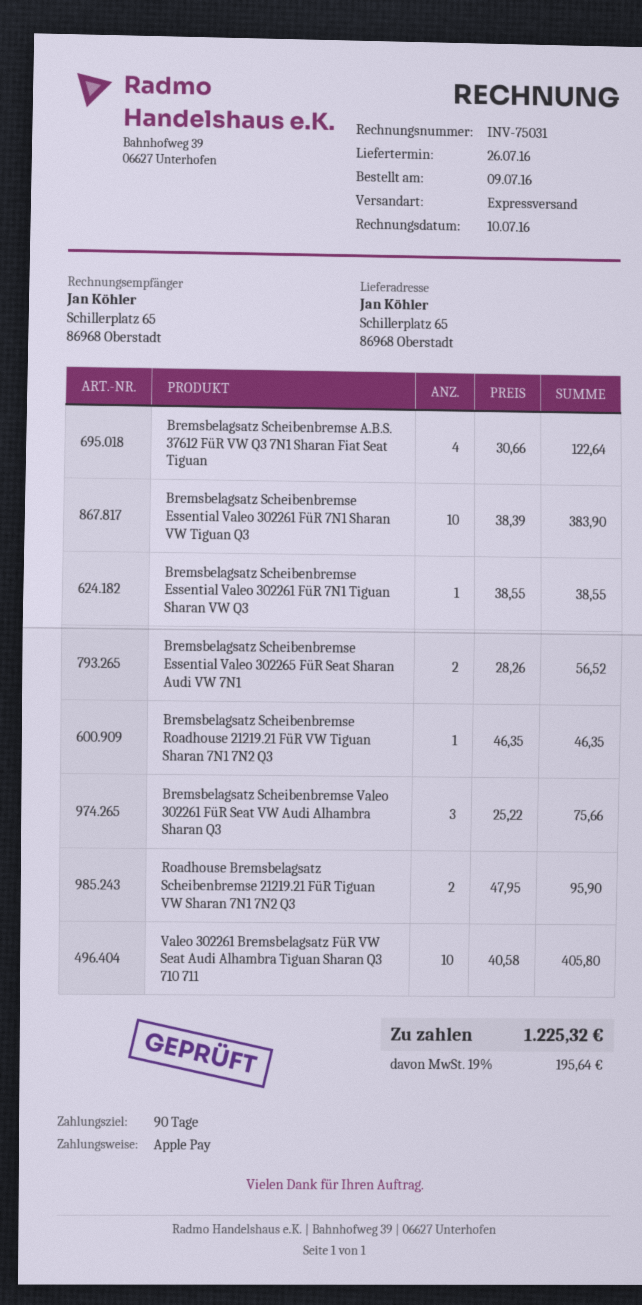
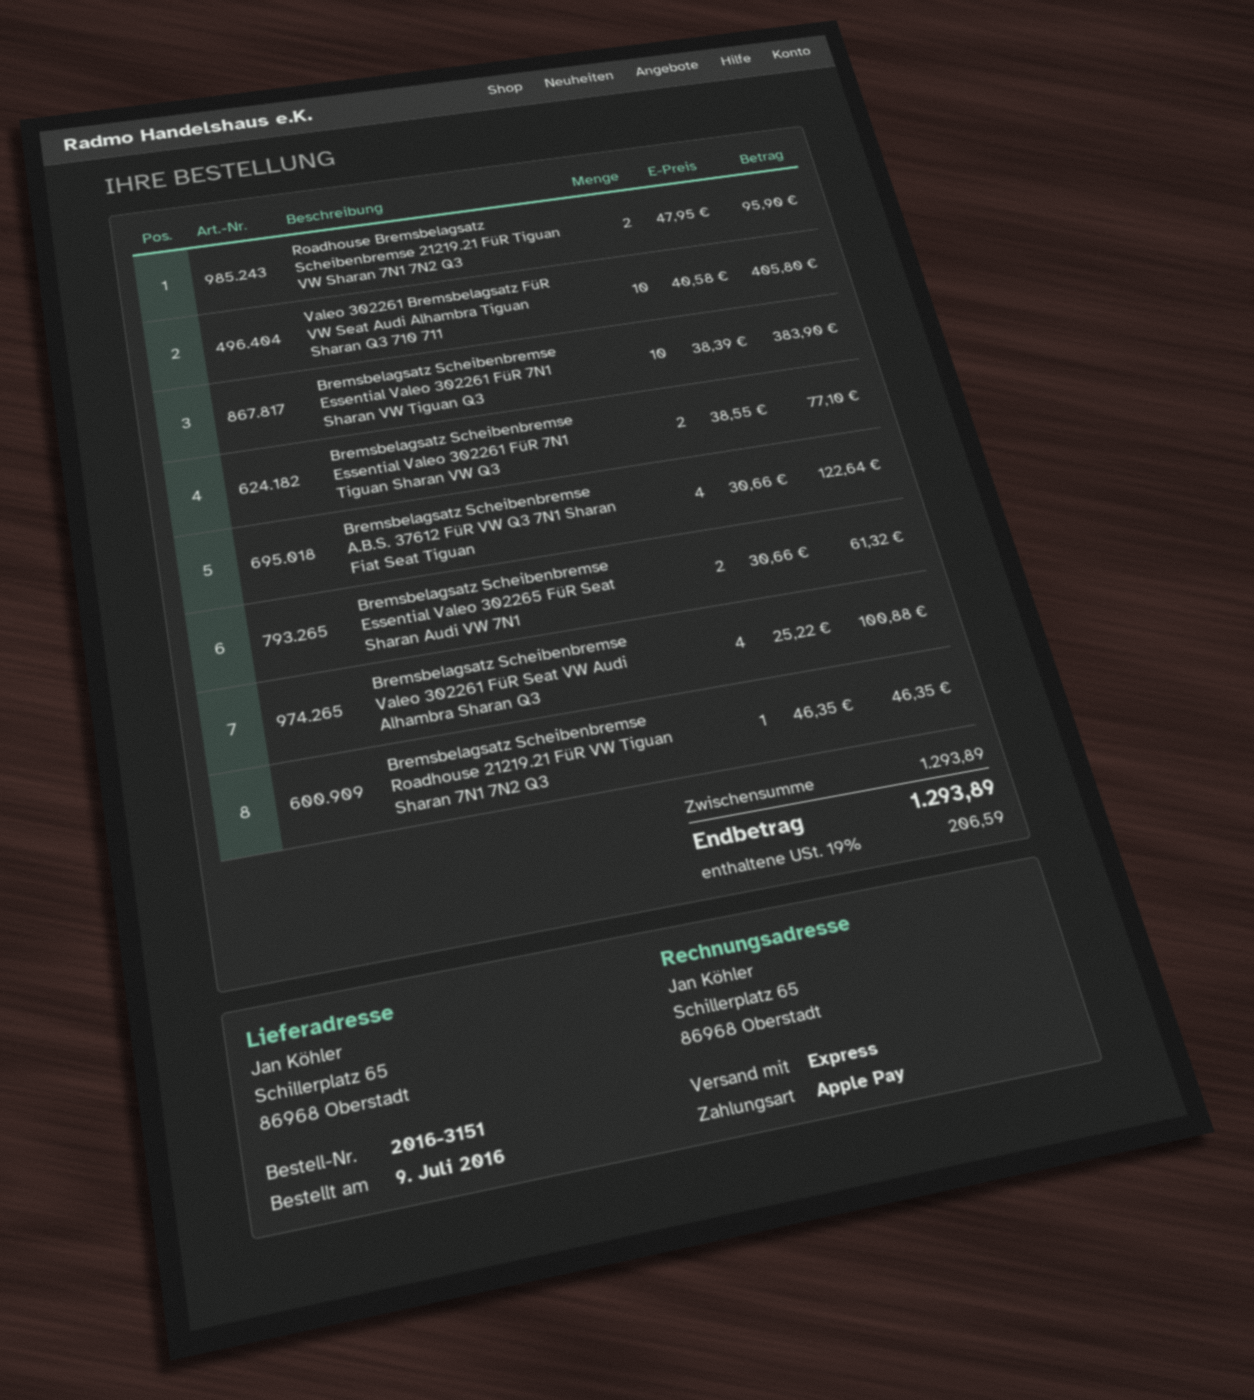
Bremsbelagsatz Scheibenbremse Essential Valeo 302261 FüR 7N1 Tiguan Sharan VW Q3: 1 x 38.55 = 38.55 -> 2 x 38.55 = 77.10
Bremsbelagsatz Scheibenbremse Essential Valeo 302265 FüR Seat Sharan Audi VW 7N1: 2 x 28.26 = 56.52 -> 2 x 30.66 = 61.32
Bremsbelagsatz Scheibenbremse Valeo 302261 FüR Seat VW Audi Alhambra Sharan Q3: 3 x 25.22 = 75.66 -> 4 x 25.22 = 100.88
tax: 19% = 195.64 -> 19% = 206.59
total: 1225.32 -> 1293.89

